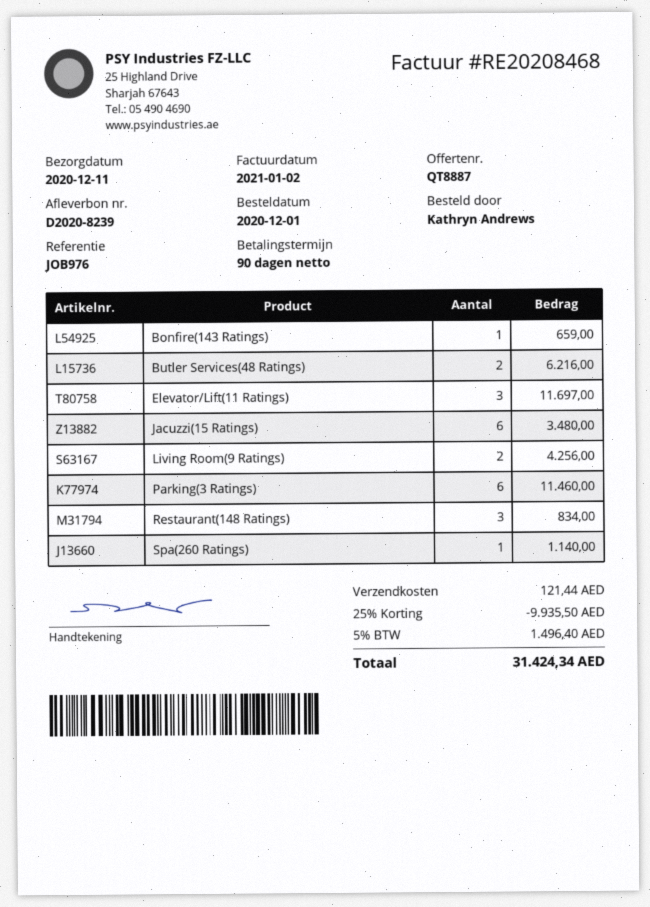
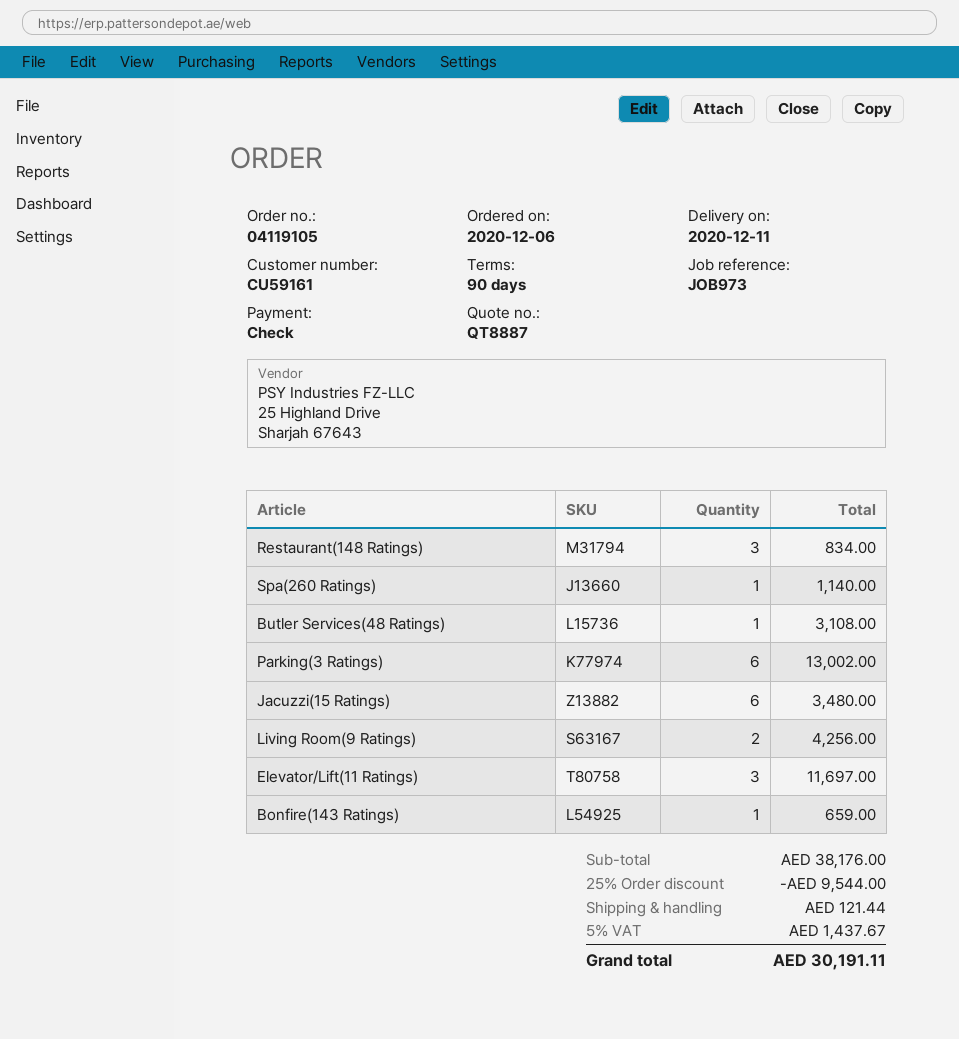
order date: 2020-12-01 -> 2020-12-06
reference: JOB976 -> JOB973
Butler Services(48 Ratings): 2 for 6216.00 -> 1 for 3108.00
Parking(3 Ratings): 6 for 11460.00 -> 6 for 13002.00
discount: 25% = 9935.50 -> 25% = 9544.00
tax: 5% = 1496.40 -> 5% = 1437.67
total: 31424.34 -> 30191.11

